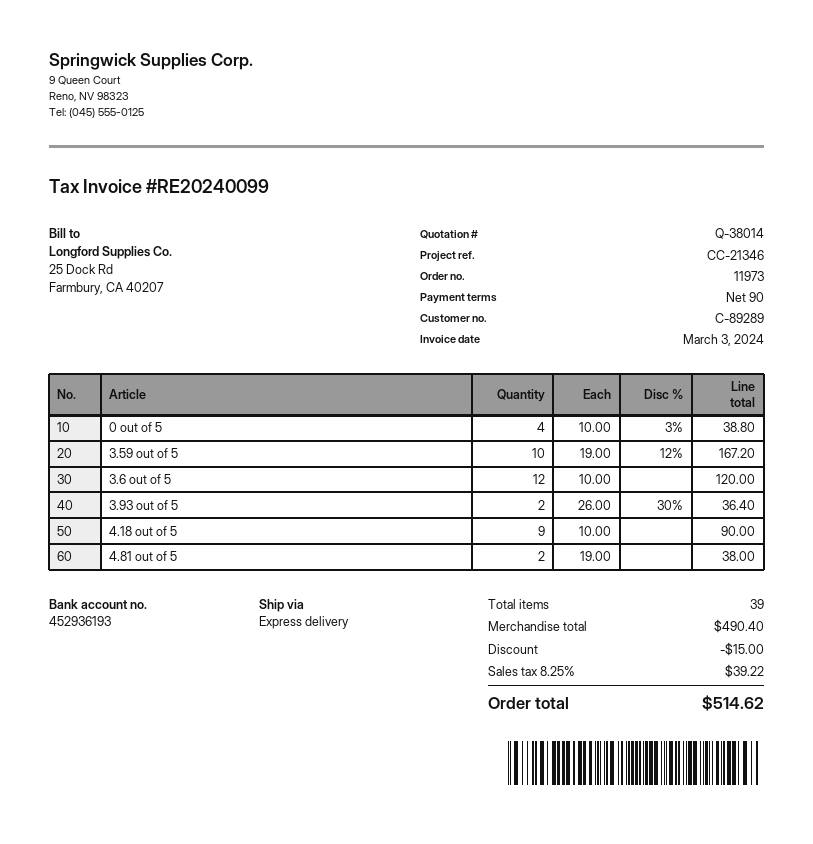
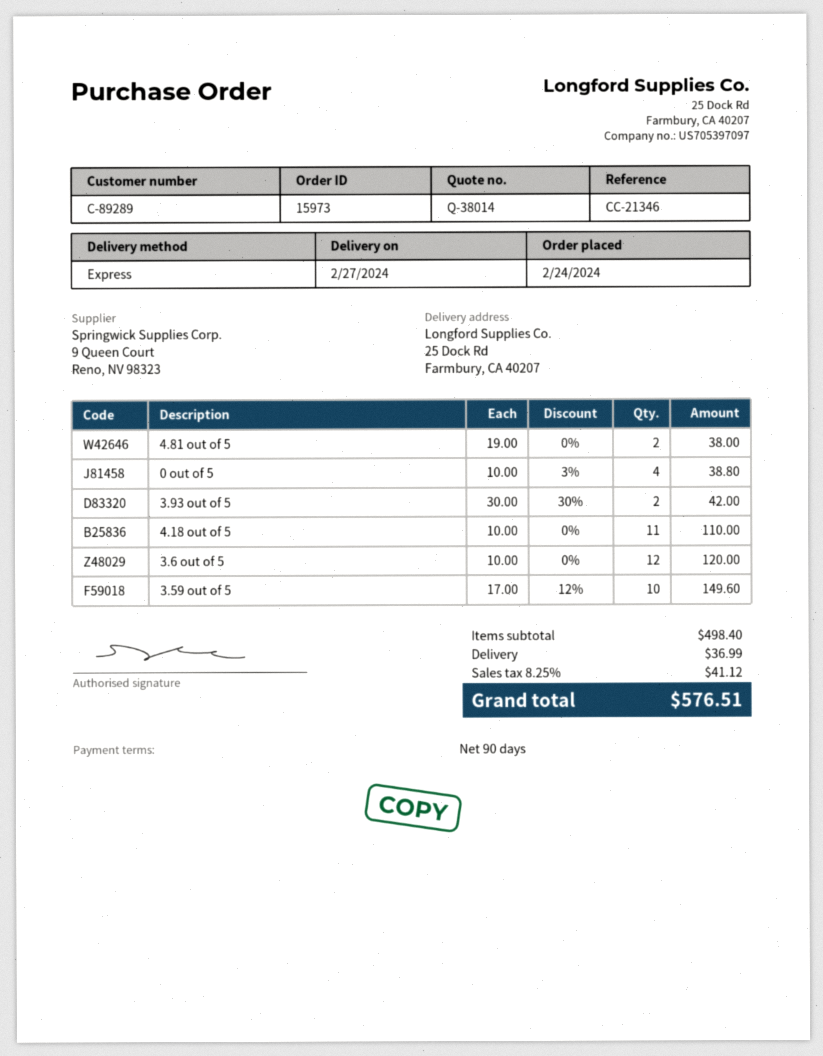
order number: 11973 -> 15973
3.59 out of 5: 10 x 19.00 - 12% = 167.20 -> 10 x 17.00 - 12% = 149.60
3.93 out of 5: 2 x 26.00 - 30% = 36.40 -> 2 x 30.00 - 30% = 42.00
4.18 out of 5: 9 x 10.00 = 90.00 -> 11 x 10.00 = 110.00
subtotal: 490.40 -> 498.40
discount: 15.00 -> none
shipping: none -> 36.99
tax: 8.25% = 39.22 -> 8.25% = 41.12
total: 514.62 -> 576.51

